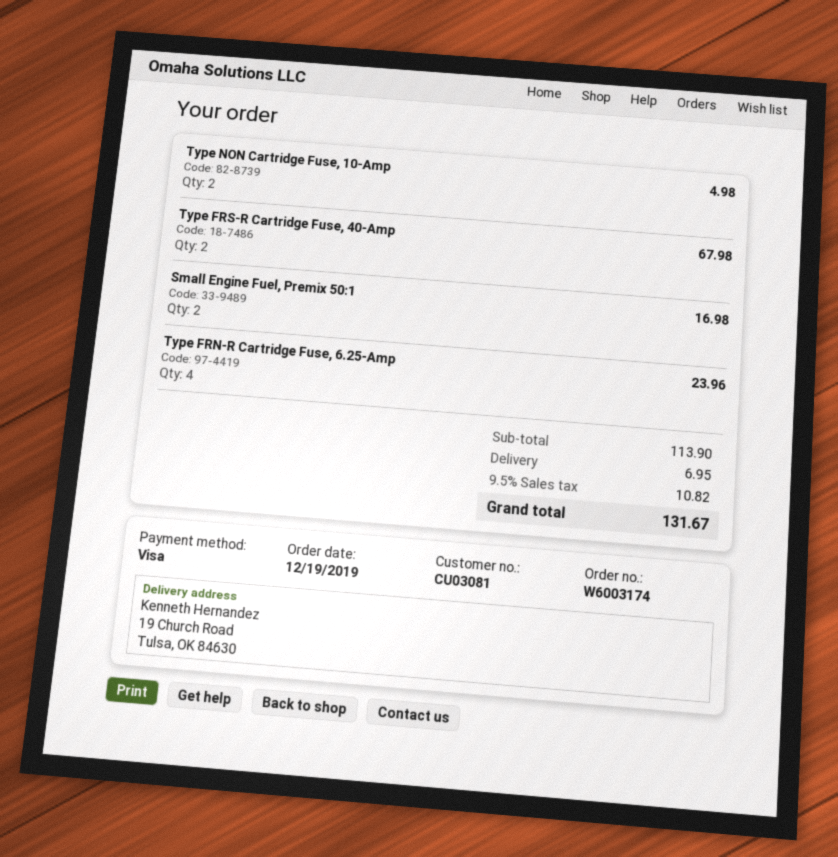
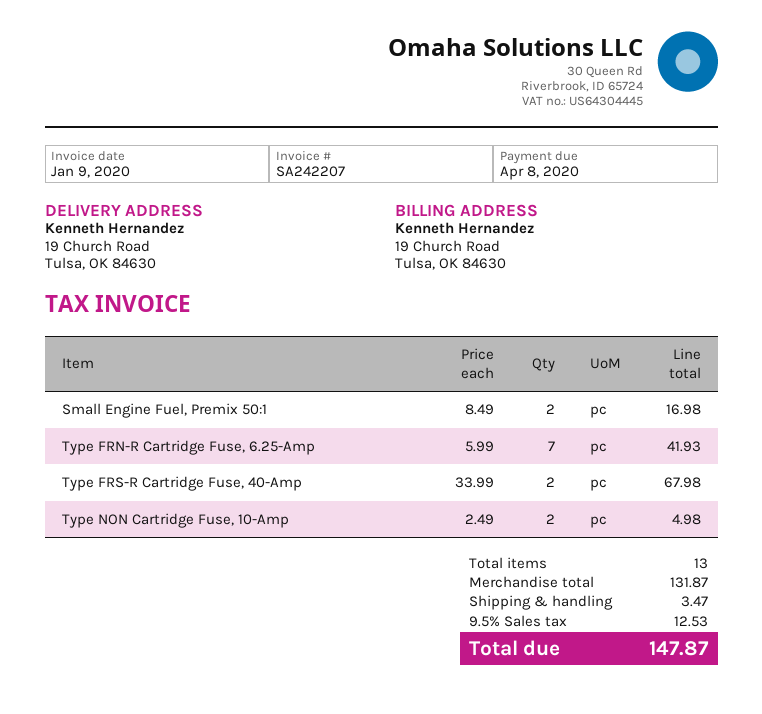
Type FRN-R Cartridge Fuse, 6.25-Amp: 4 for 23.96 -> 7 for 41.93
subtotal: 113.90 -> 131.87
shipping: 6.95 -> 3.47
tax: 9.5% = 10.82 -> 9.5% = 12.53
total: 131.67 -> 147.87

